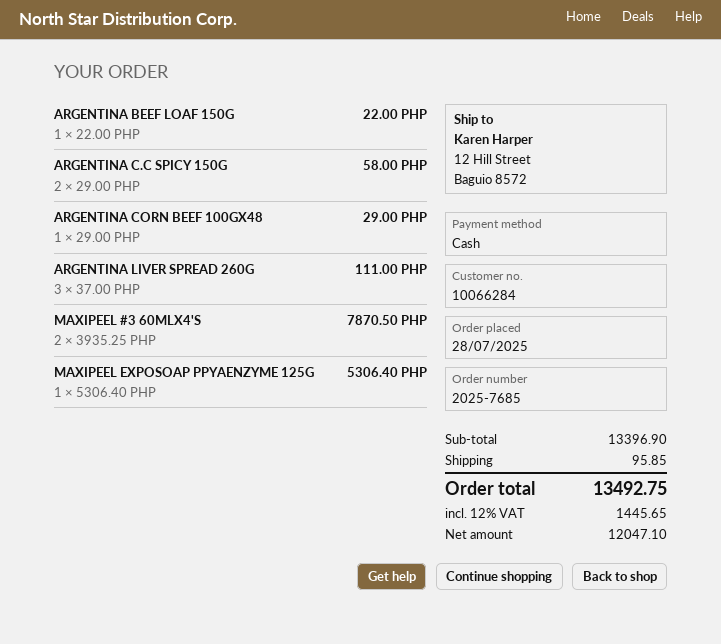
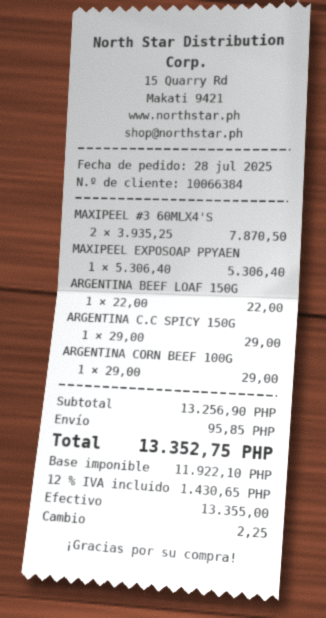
customer number: 10066284 -> 10066384
ARGENTINA C.C SPICY 150G: 2 x 29.00 = 58.00 -> 1 x 29.00 = 29.00
ARGENTINA LIVER SPREAD 260G: 3 x 37.00 = 111.00 -> none
subtotal: 13396.90 -> 13256.90
net: 12047.10 -> 11922.10
tax: 12% = 1445.65 -> 12% = 1430.65
total: 13492.75 -> 13352.75

